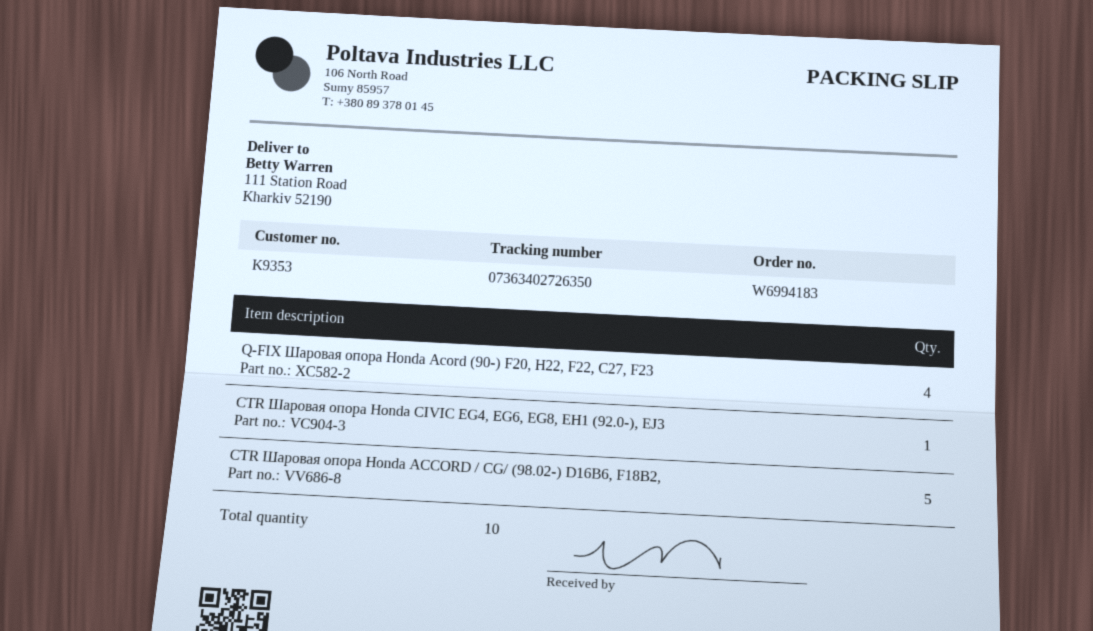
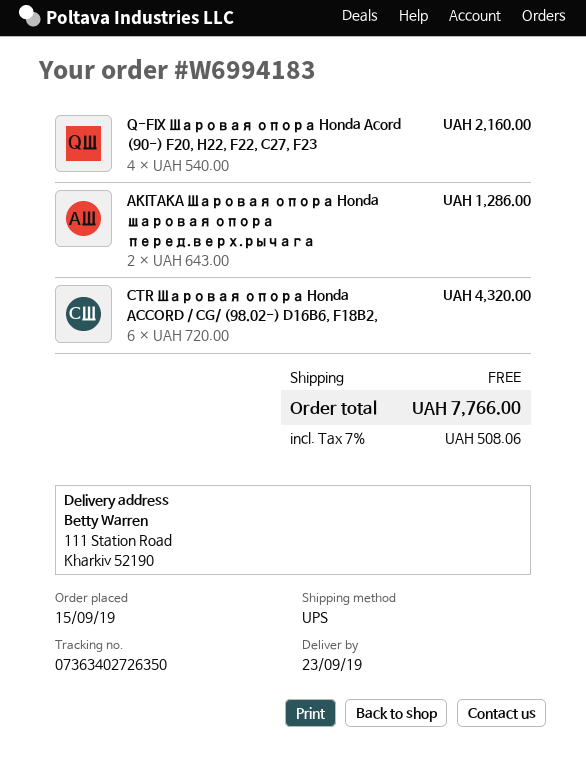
CTR Шаровая опора Honda CIVIC EG4, EG6, EG8, EH1 (92.0-), EJ3: 1 -> none
CTR Шаровая опора Honda ACCORD / CG/ (98.02-) D16B6, F18B2,: 5 -> 6
AKITAKA Шаровая опора Honda шаровая опора перед.верх.рычага: none -> 2

